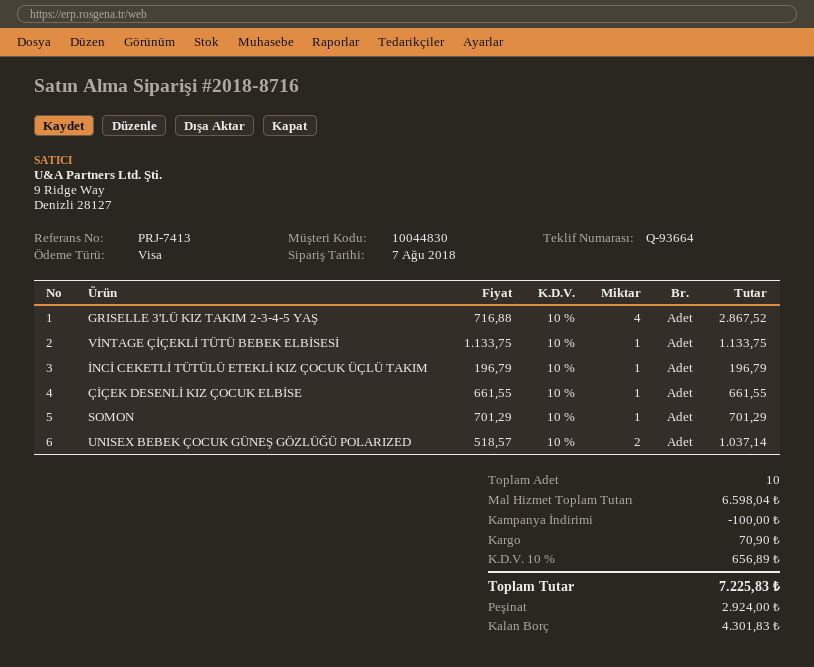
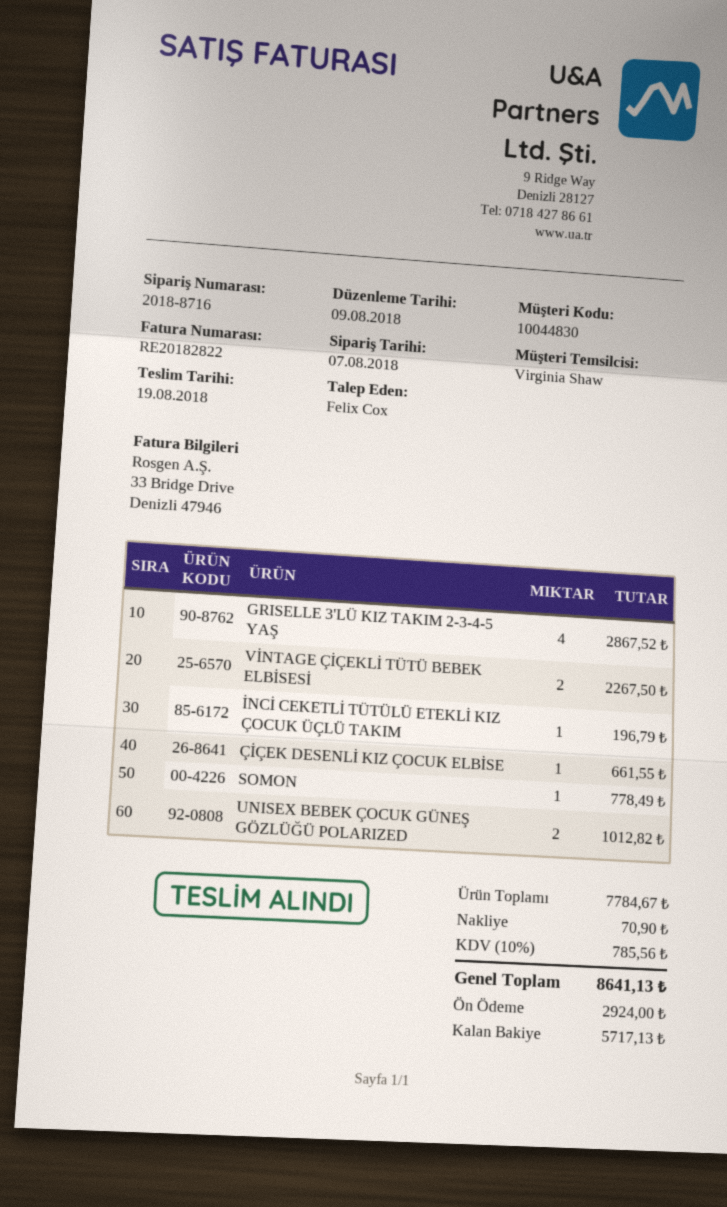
VİNTAGE ÇİÇEKLİ TÜTÜ BEBEK ELBİSESİ: 1 for 1133.75 -> 2 for 2267.50
SOMON: 1 for 701.29 -> 1 for 778.49
UNISEX BEBEK ÇOCUK GÜNEŞ GÖZLÜĞÜ POLARIZED: 2 for 1037.14 -> 2 for 1012.82
subtotal: 6598.04 -> 7784.67
discount: 100.00 -> none
tax: 10% = 656.89 -> 10% = 785.56
total: 7225.83 -> 8641.13
balance: 4301.83 -> 5717.13

